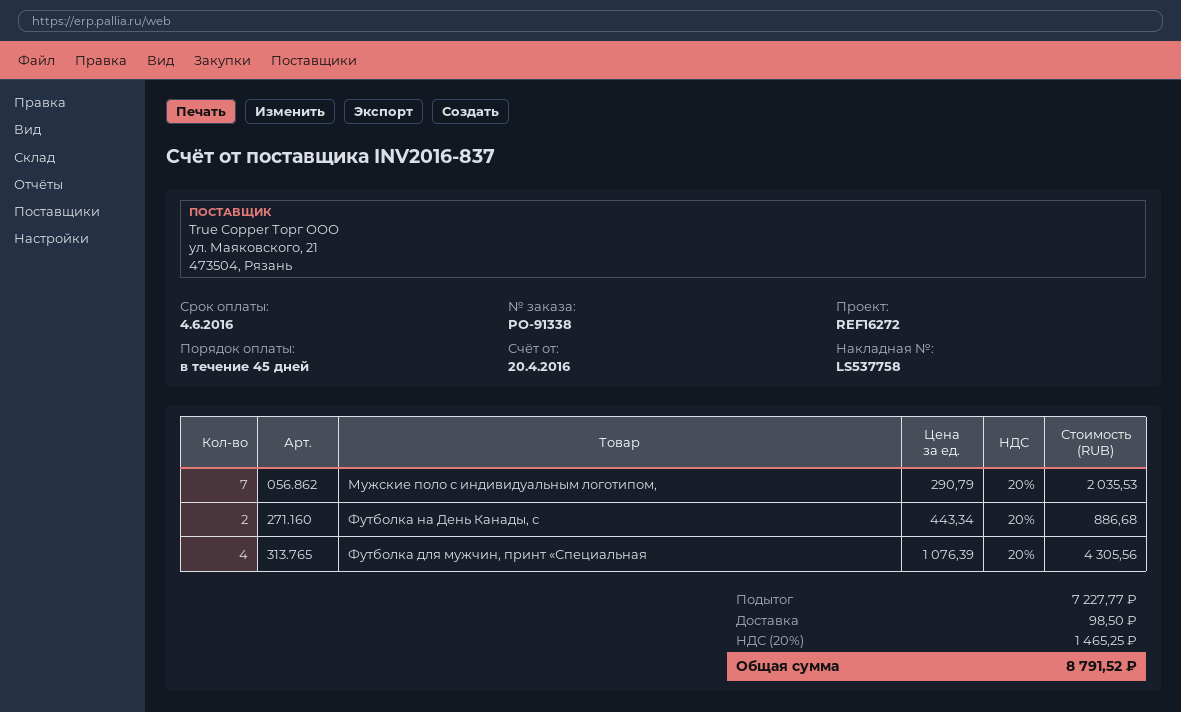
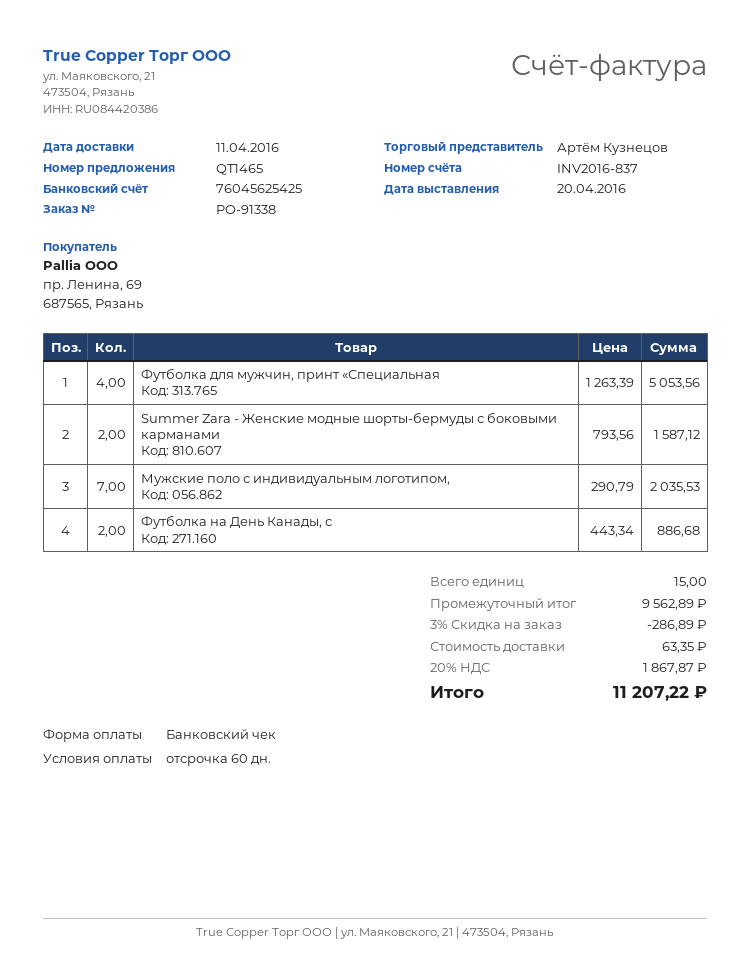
payment terms: 45 days -> 60 days
Футболка для мужчин, принт «Специальная: 4 x 1076.39 = 4305.56 -> 4 x 1263.39 = 5053.56
Summer Zara - Женские модные шорты-бермуды с боковыми карманами: none -> 2 x 793.56 = 1587.12
subtotal: 7227.77 -> 9562.89
discount: none -> 3% = 286.89
shipping: 98.50 -> 63.35
tax: 20% = 1465.25 -> 20% = 1867.87
total: 8791.52 -> 11207.22

